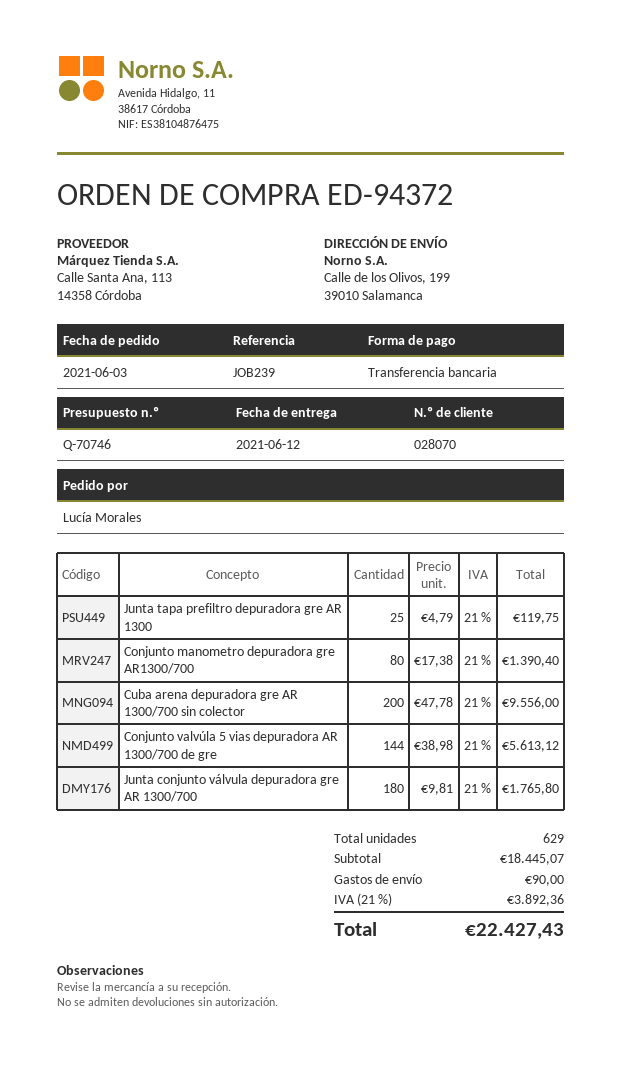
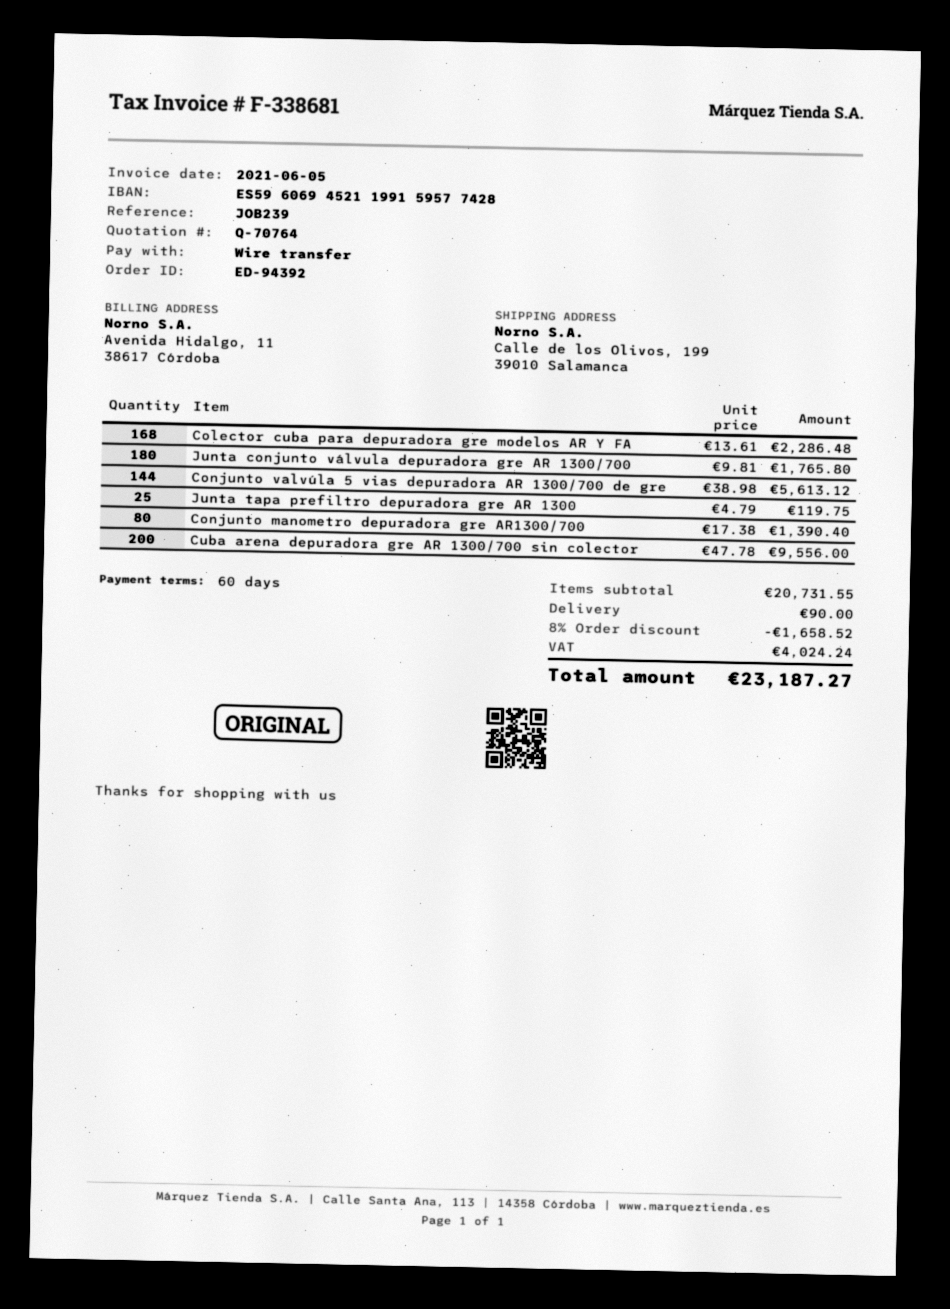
quote number: Q-70746 -> Q-70764
order number: ED-94372 -> ED-94392
Colector cuba para depuradora gre modelos AR Y FA: none -> 168 x 13.61 = 2286.48
subtotal: 18445.07 -> 20731.55
discount: none -> 8% = 1658.52
tax: 3892.36 -> 4024.24
total: 22427.43 -> 23187.27

